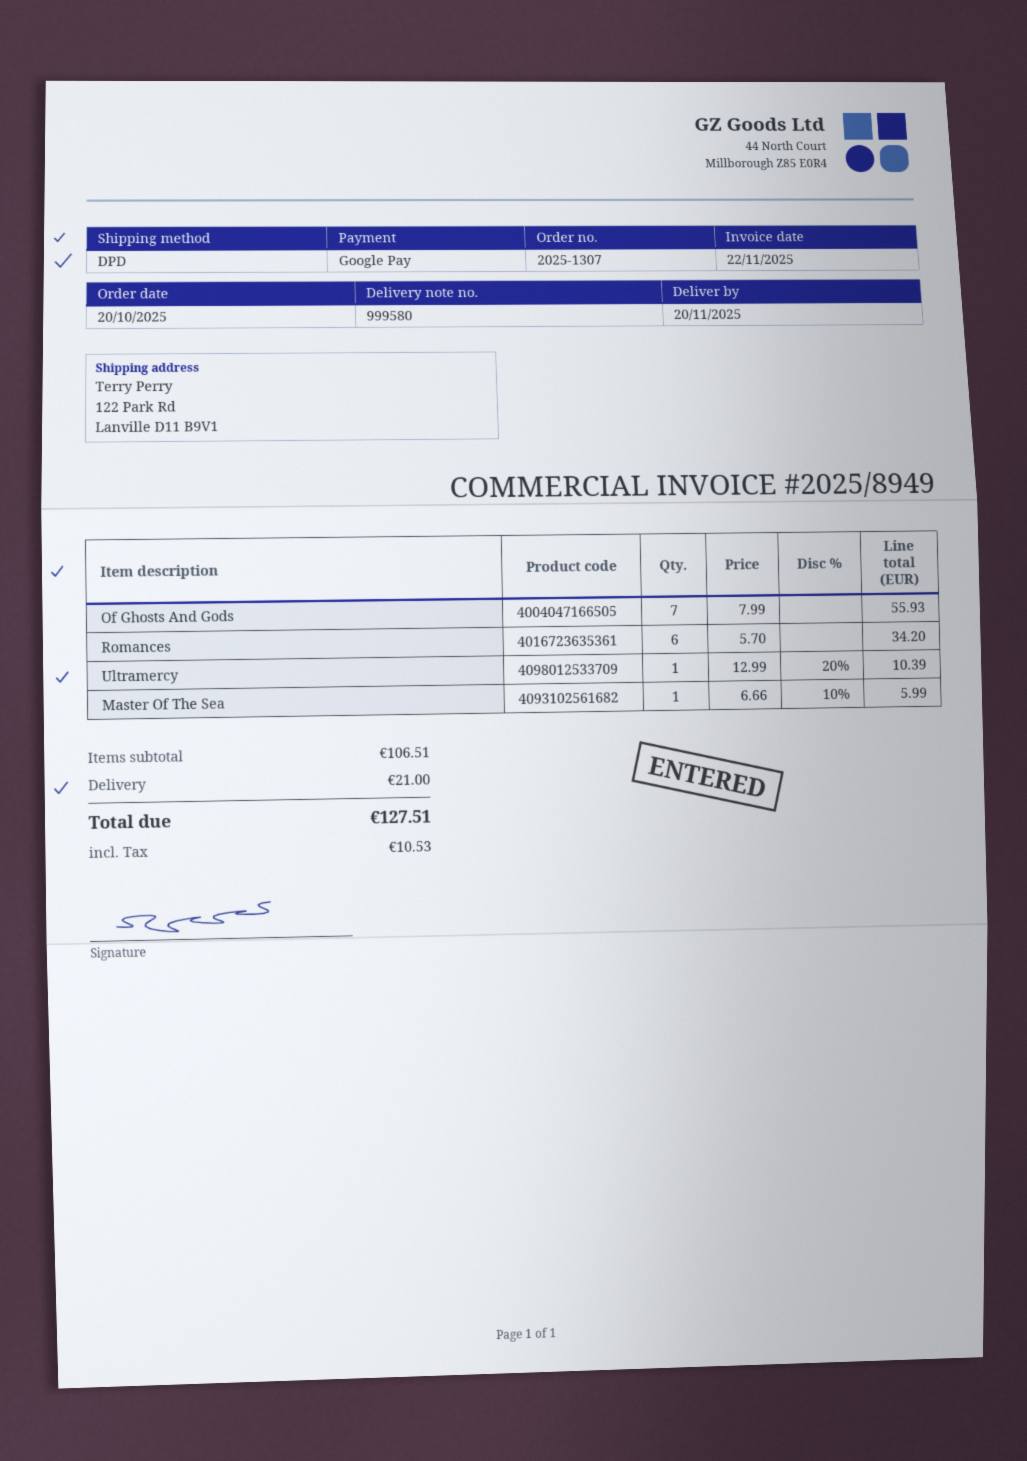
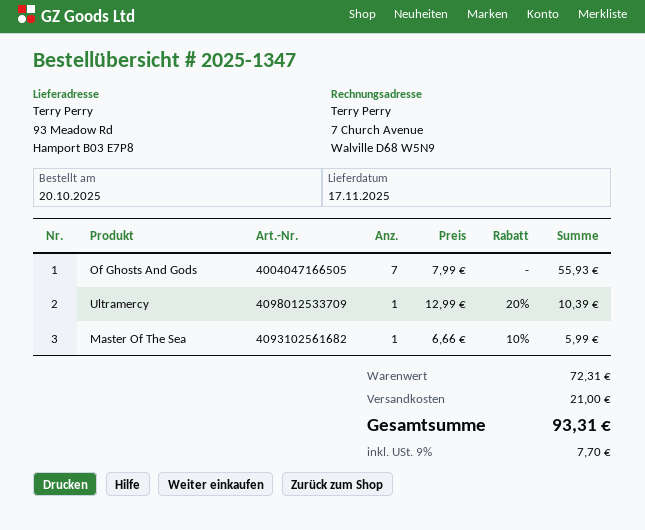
order number: 2025-1307 -> 2025-1347
delivery date: 2025-11-20 -> 2025-11-17
ship to: 122 Park Rd, Lanville D11 B9V1 -> 93 Meadow Rd, Hamport B03 E7P8
Romances: 6 x 5.70 = 34.20 -> none
subtotal: 106.51 -> 72.31
tax: 10.53 -> 7.70
total: 127.51 -> 93.31

